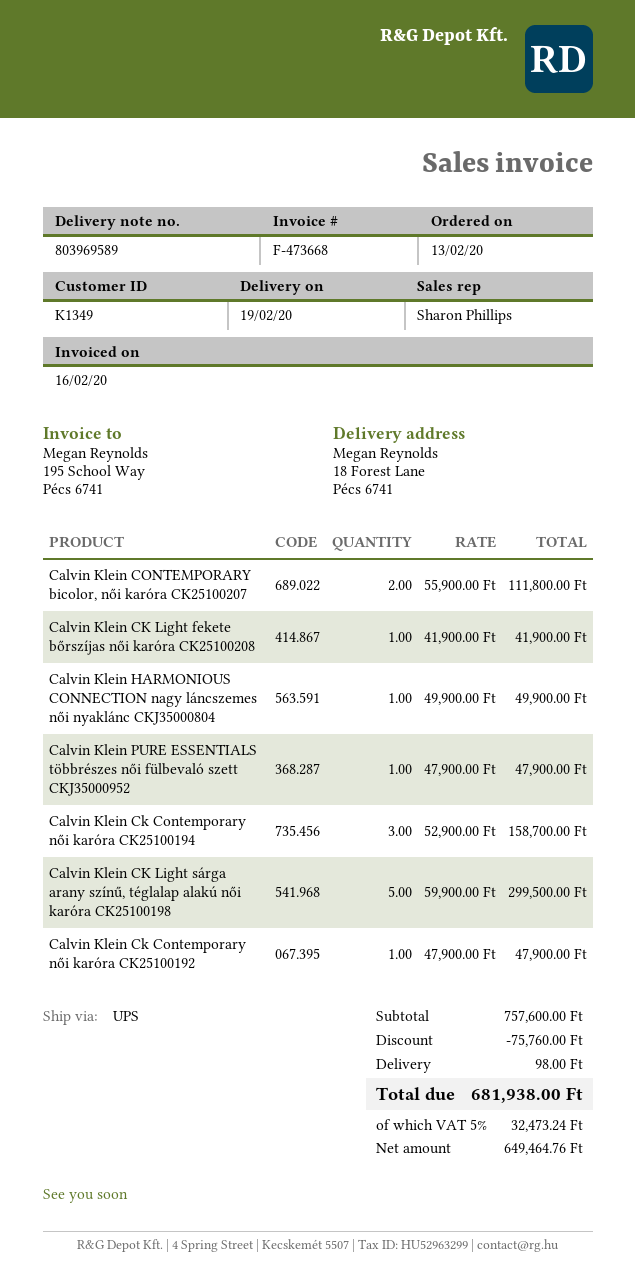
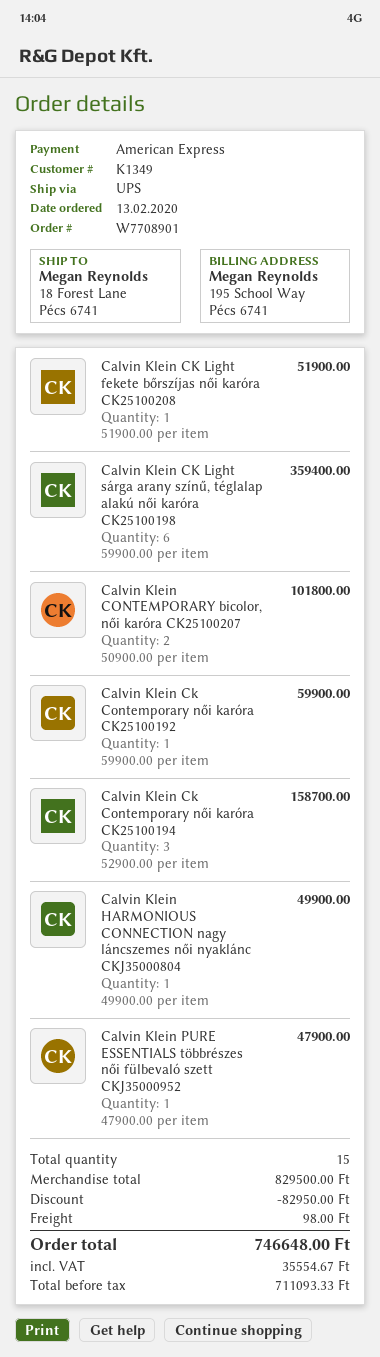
Calvin Klein CONTEMPORARY bicolor, női karóra CK25100207: 2 x 55900.00 = 111800.00 -> 2 x 50900.00 = 101800.00
Calvin Klein CK Light fekete bőrszíjas női karóra CK25100208: 1 x 41900.00 = 41900.00 -> 1 x 51900.00 = 51900.00
Calvin Klein CK Light sárga arany színű, téglalap alakú női karóra CK25100198: 5 x 59900.00 = 299500.00 -> 6 x 59900.00 = 359400.00
Calvin Klein Ck Contemporary női karóra CK25100192: 1 x 47900.00 = 47900.00 -> 1 x 59900.00 = 59900.00
subtotal: 757600.00 -> 829500.00
discount: 75760.00 -> 82950.00
net: 649464.76 -> 711093.33
tax: 32473.24 -> 35554.67
total: 681938.00 -> 746648.00

